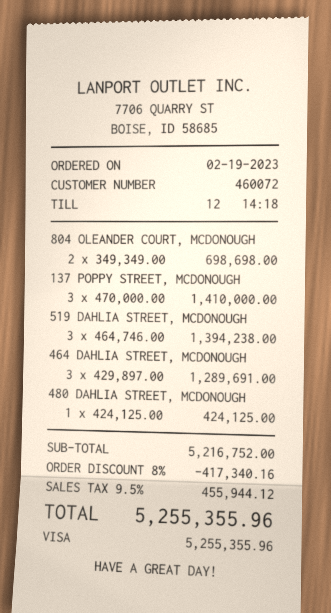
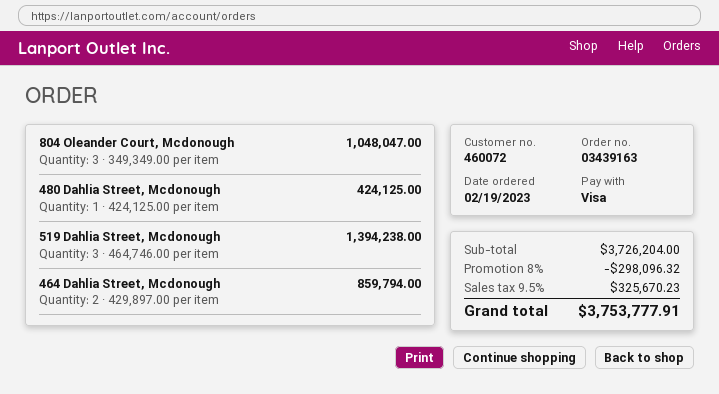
804 OLEANDER COURT, MCDONOUGH: 2 x 349349.00 = 698698.00 -> 3 x 349349.00 = 1048047.00
137 POPPY STREET, MCDONOUGH: 3 x 470000.00 = 1410000.00 -> none
464 DAHLIA STREET, MCDONOUGH: 3 x 429897.00 = 1289691.00 -> 2 x 429897.00 = 859794.00
subtotal: 5216752.00 -> 3726204.00
discount: 8% = 417340.16 -> 8% = 298096.32
tax: 9.5% = 455944.12 -> 9.5% = 325670.23
total: 5255355.96 -> 3753777.91

